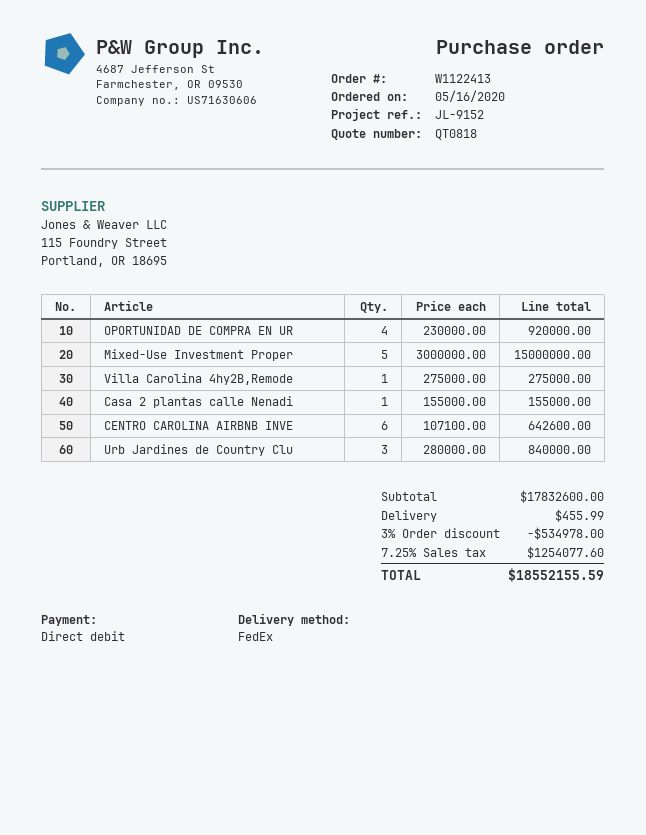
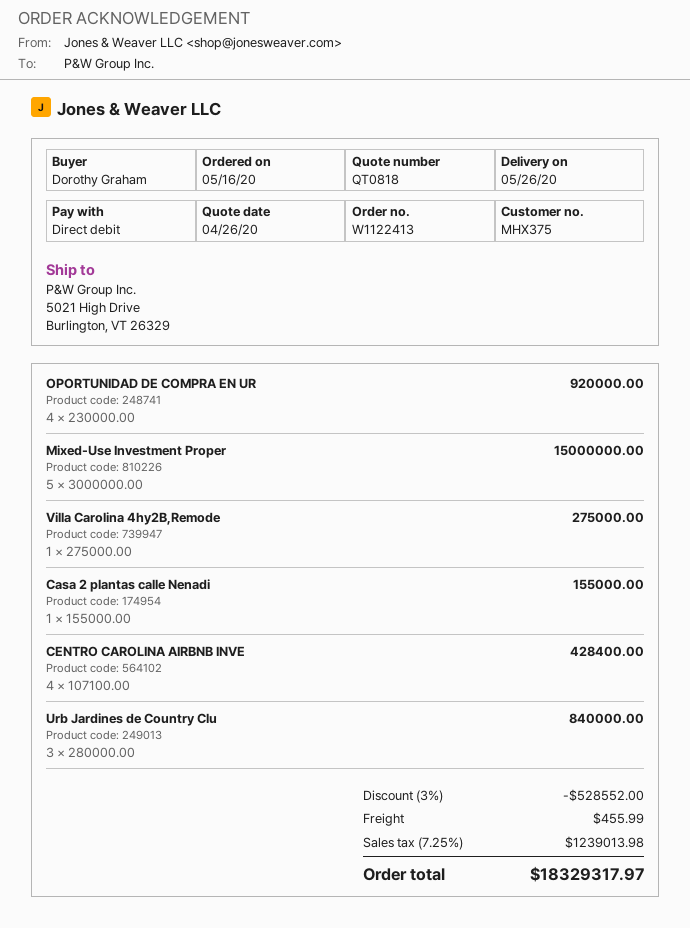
CENTRO CAROLINA AIRBNB INVE: 6 x 107100.00 = 642600.00 -> 4 x 107100.00 = 428400.00
discount: 3% = 534978.00 -> 3% = 528552.00
tax: 7.25% = 1254077.60 -> 7.25% = 1239013.98
total: 18552155.59 -> 18329317.97

